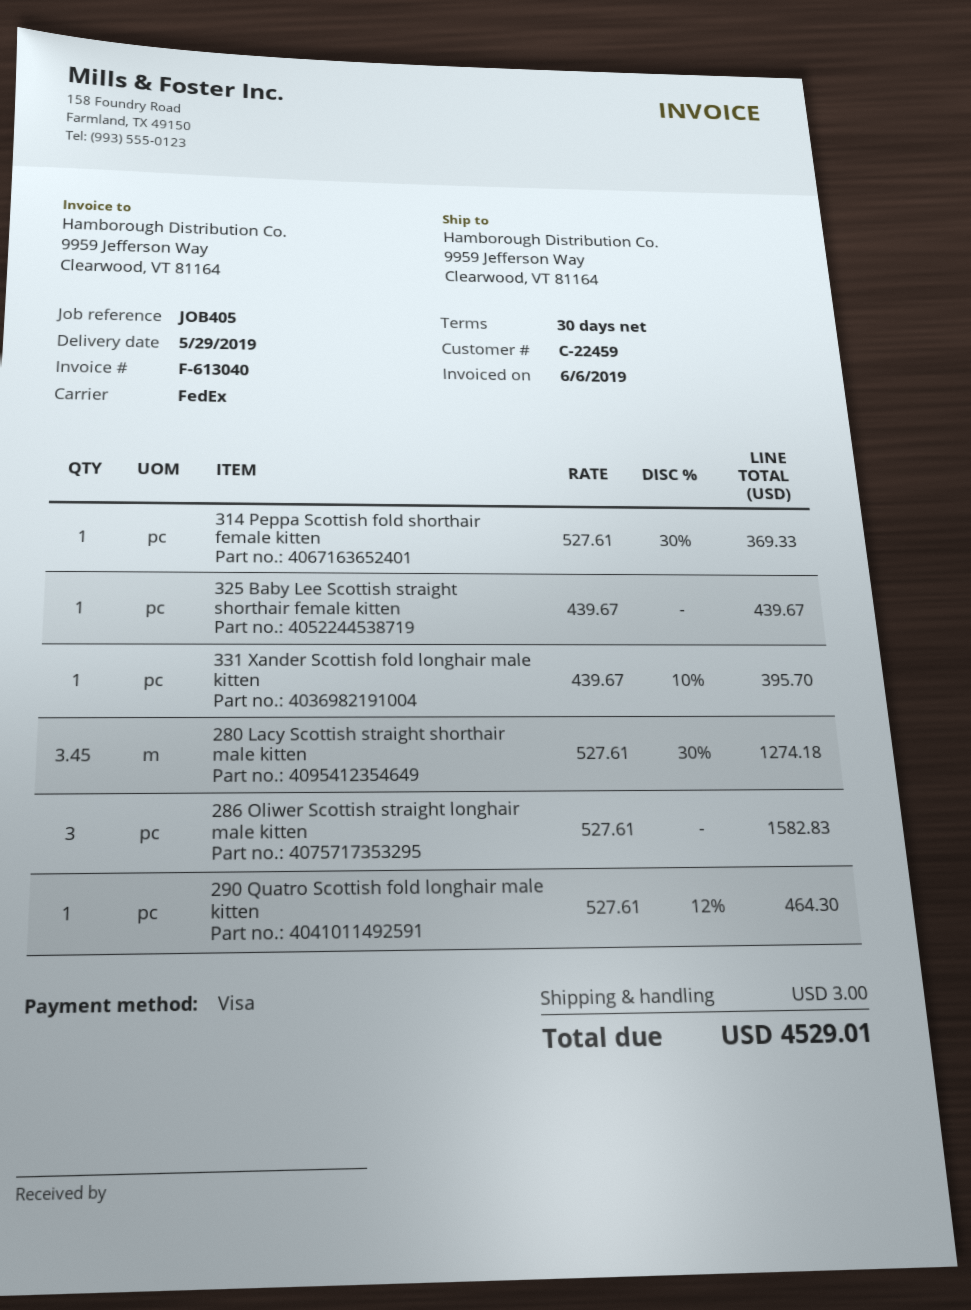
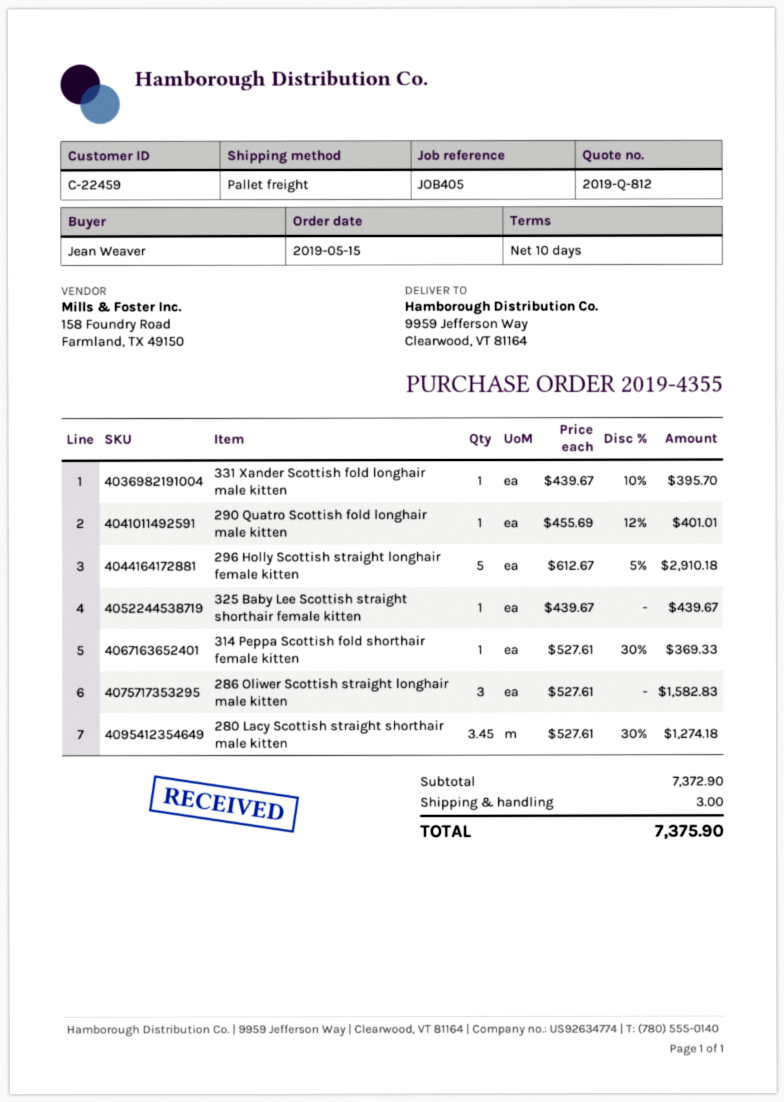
payment terms: 30 days -> 10 days
shipping method: FedEx -> pallet freight
290 Quatro Scottish fold longhair male kitten: 1 x 527.61 - 12% = 464.30 -> 1 x 455.69 - 12% = 401.01
296 Holly Scottish straight longhair female kitten: none -> 5 x 612.67 - 5% = 2910.18
total: 4529.01 -> 7375.90

